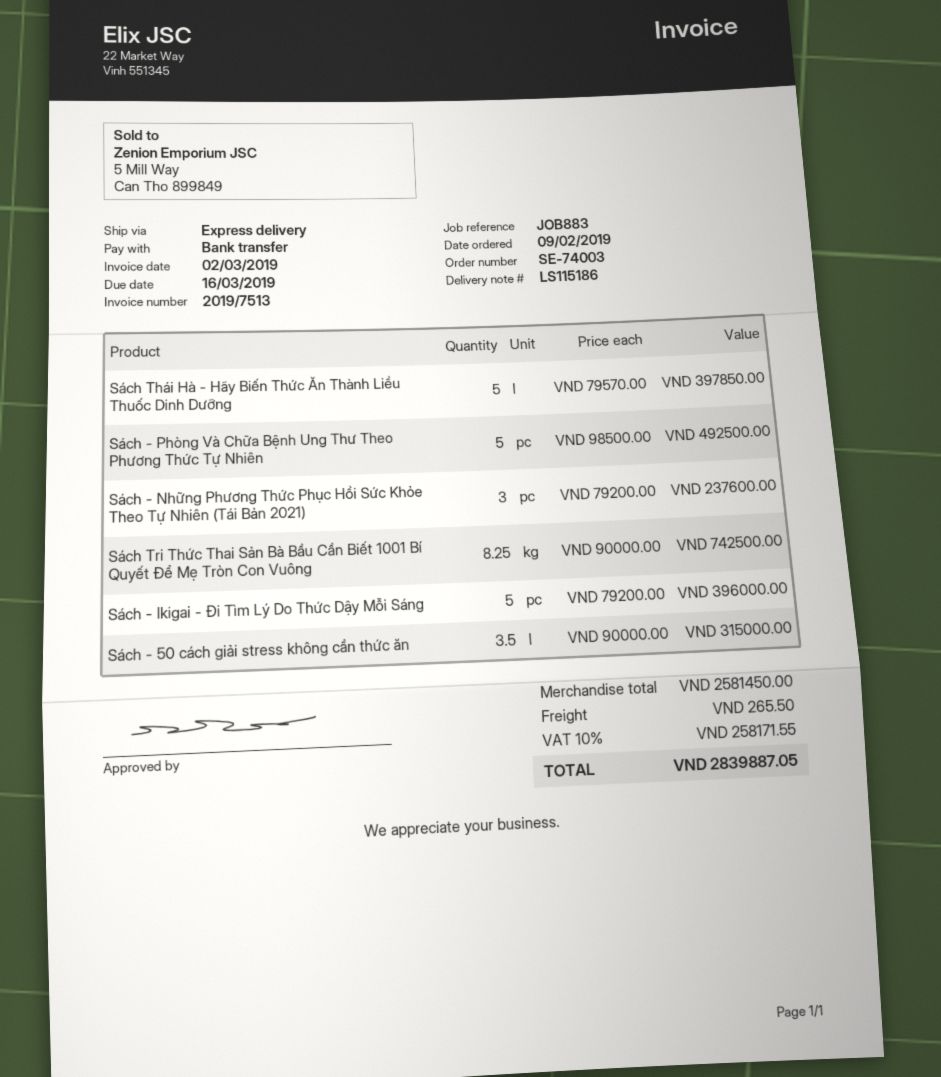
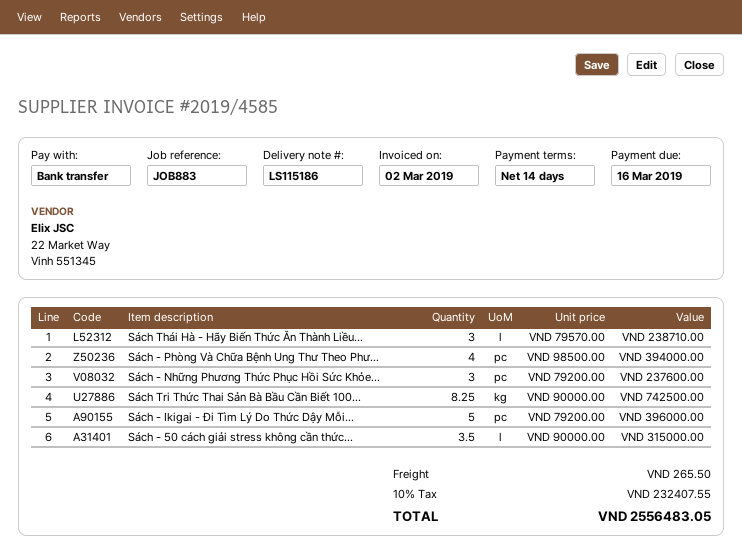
invoice number: 2019/7513 -> 2019/4585
Sách Thái Hà - Hãy Biến Thức Ăn Thành Liều Thuốc Dinh Dưỡng: 5 x 79570.00 = 397850.00 -> 3 x 79570.00 = 238710.00
Sách - Phòng Và Chữa Bệnh Ung Thư Theo Phương Thức Tự Nhiên: 5 x 98500.00 = 492500.00 -> 4 x 98500.00 = 394000.00
tax: 10% = 258171.55 -> 10% = 232407.55
total: 2839887.05 -> 2556483.05

